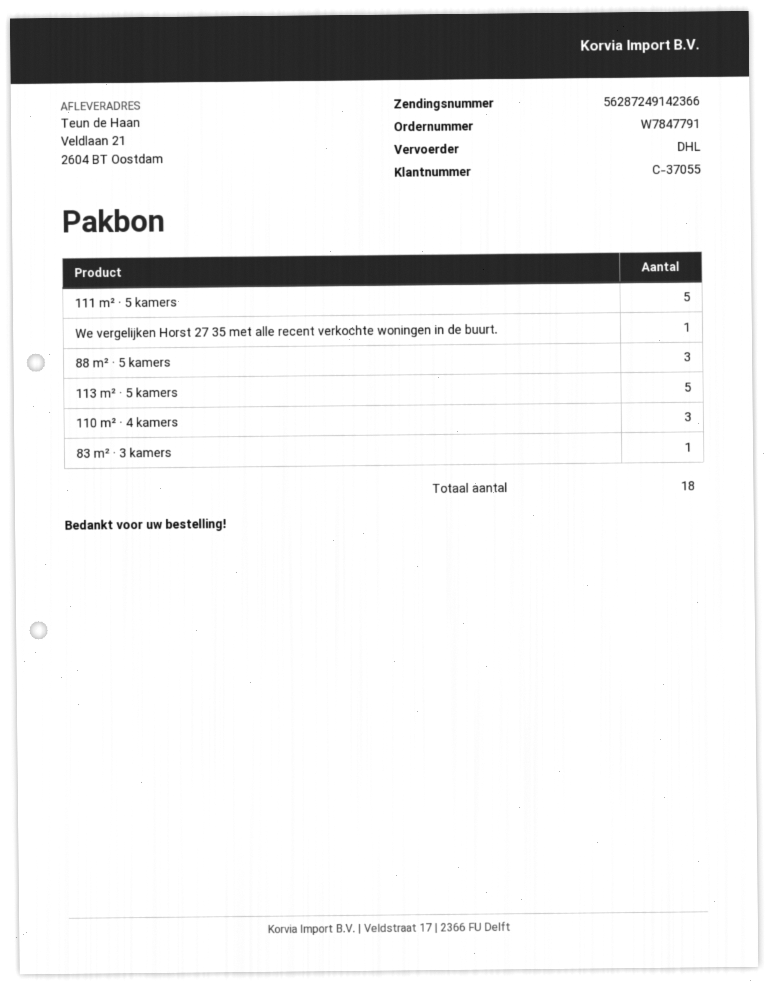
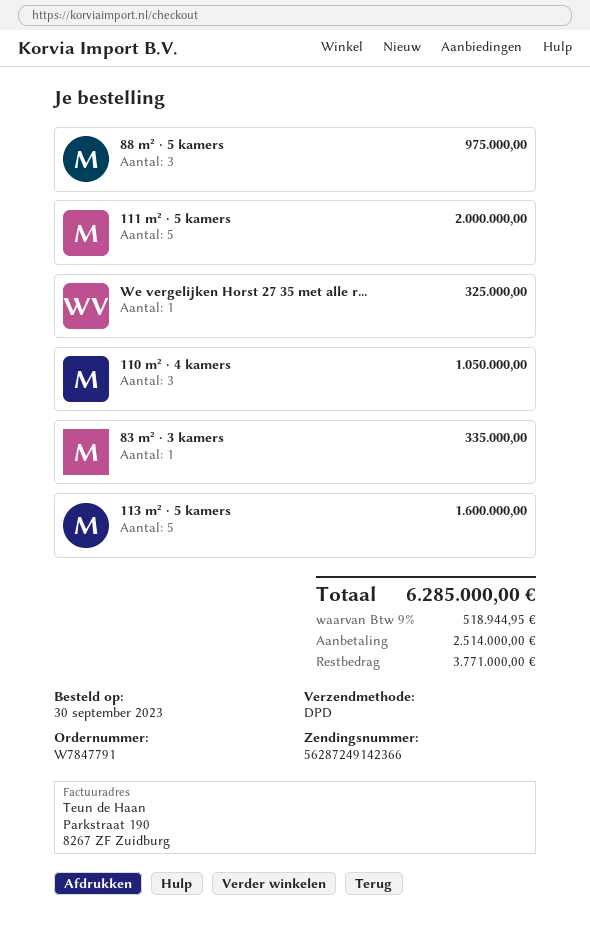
shipping method: DHL -> DPD

